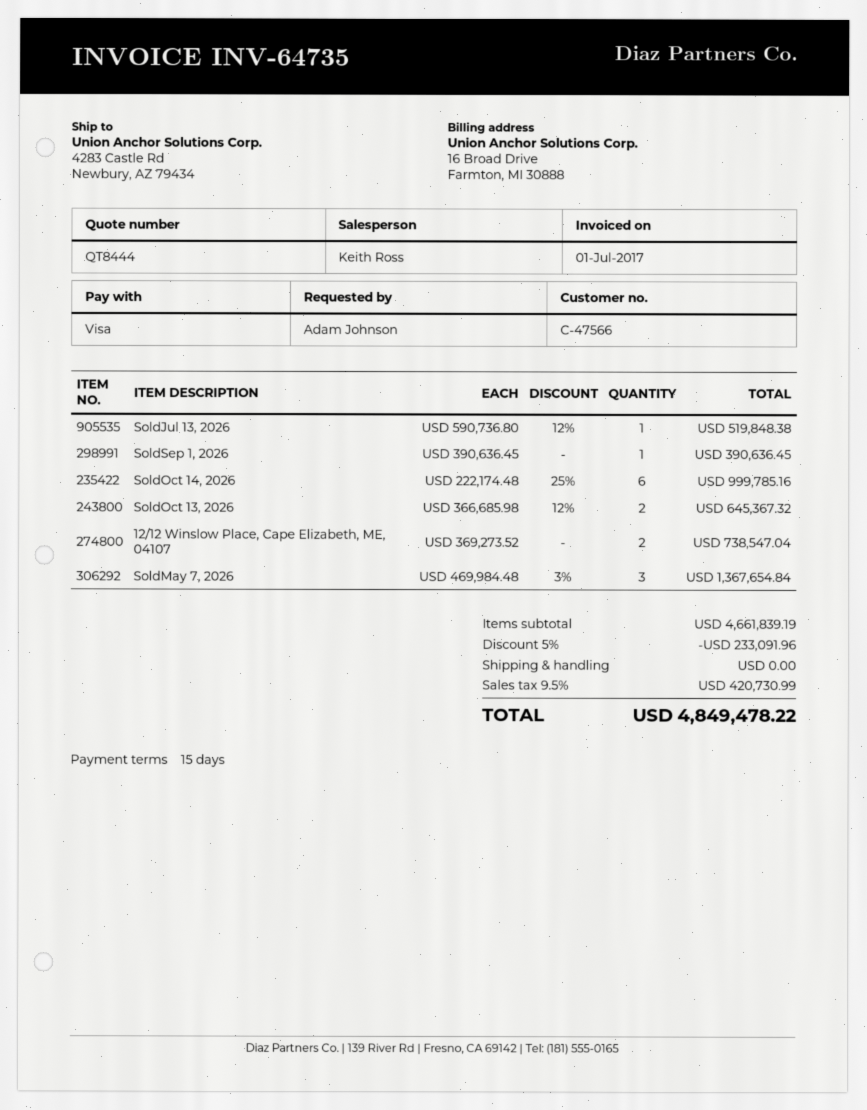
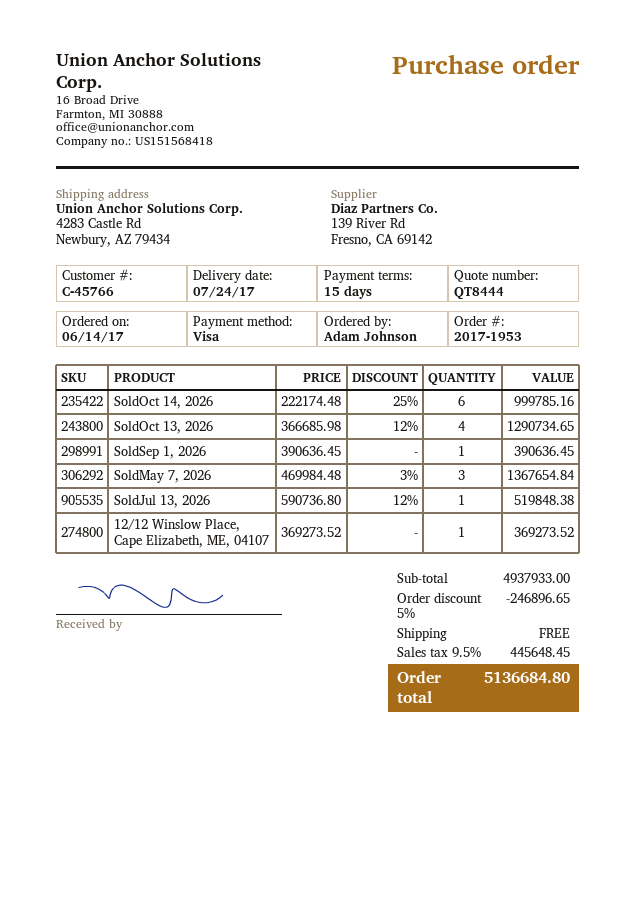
customer number: C-47566 -> C-45766
SoldOct 13, 2026: 2 x 366685.98 - 12% = 645367.32 -> 4 x 366685.98 - 12% = 1290734.65
12/12 Winslow Place, Cape Elizabeth, ME, 04107: 2 x 369273.52 = 738547.04 -> 1 x 369273.52 = 369273.52
subtotal: 4661839.19 -> 4937933.00
discount: 5% = 233091.96 -> 5% = 246896.65
tax: 9.5% = 420730.99 -> 9.5% = 445648.45
total: 4849478.22 -> 5136684.80

